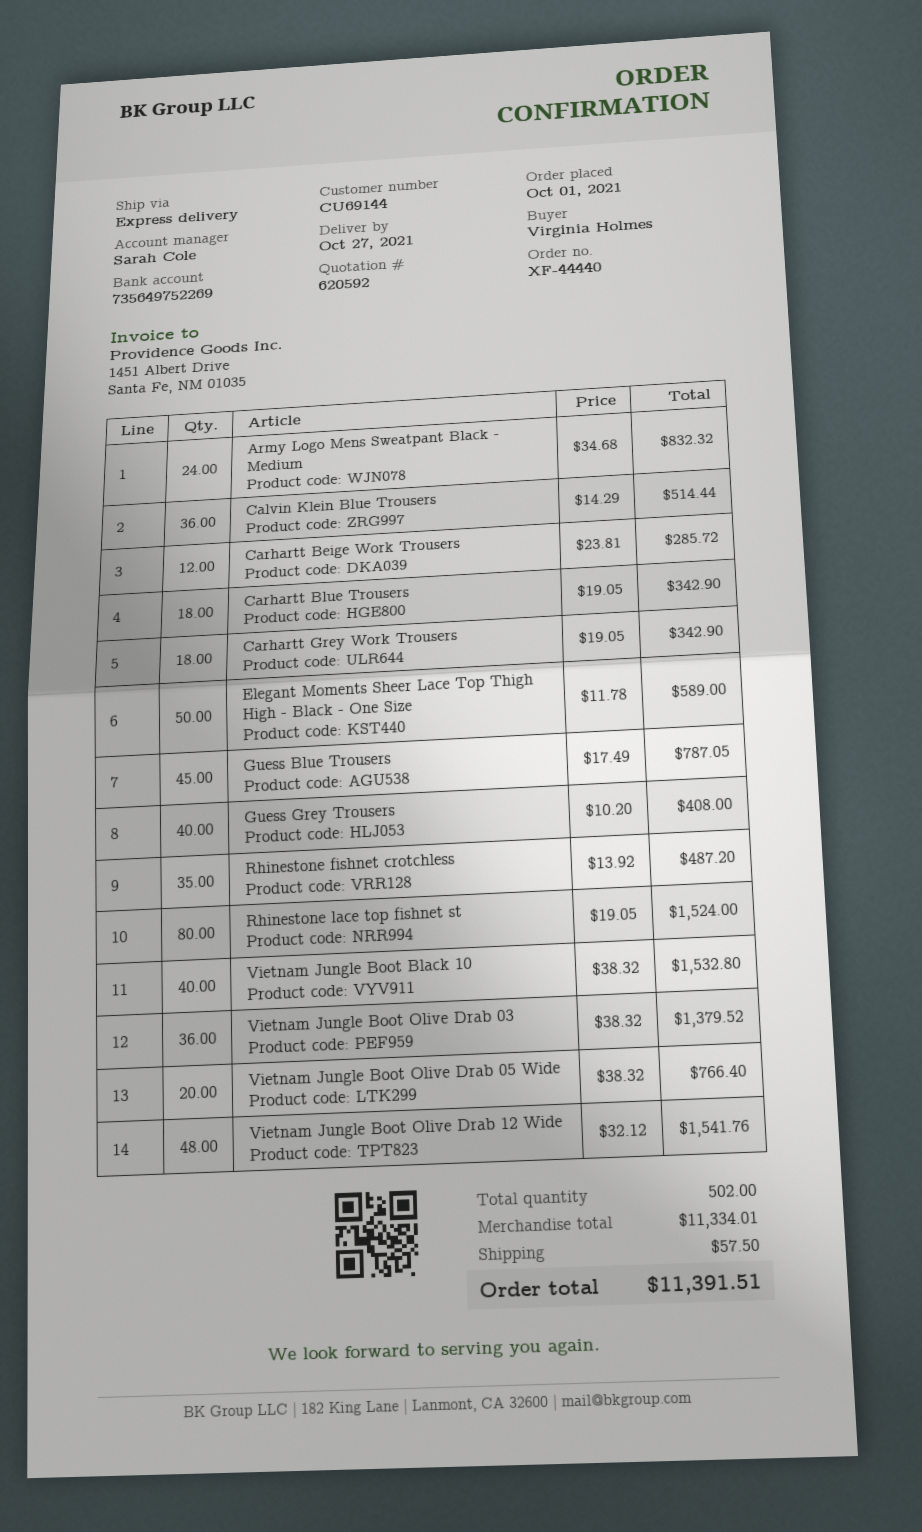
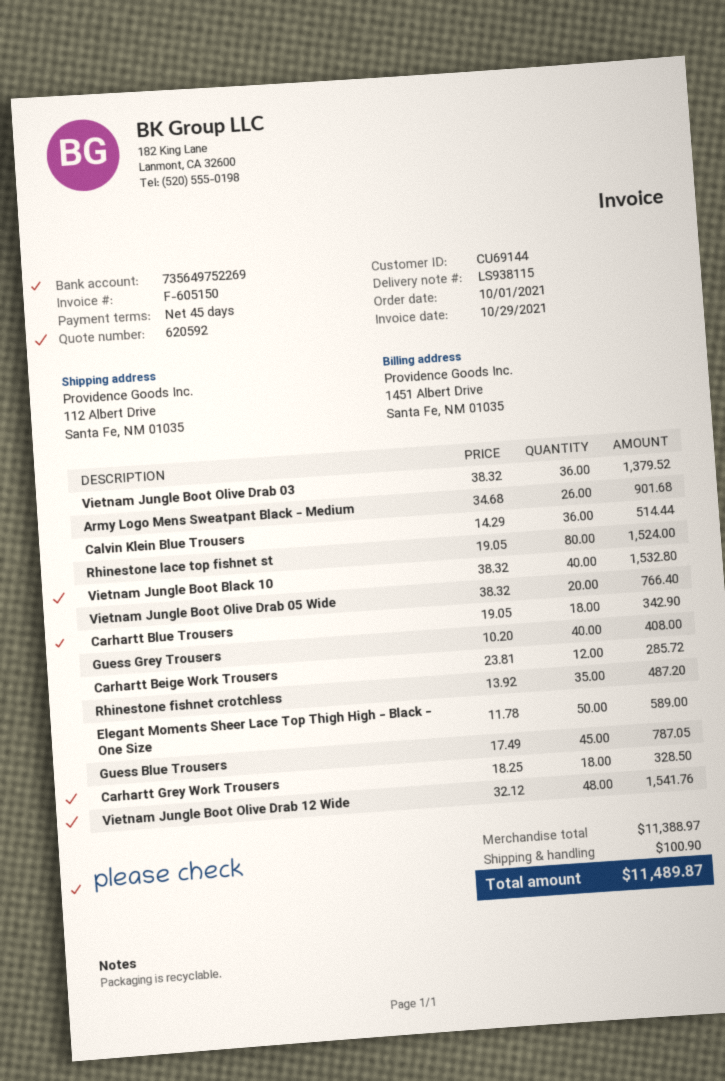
Army Logo Mens Sweatpant Black - Medium: 24 x 34.68 = 832.32 -> 26 x 34.68 = 901.68
Carhartt Grey Work Trousers: 18 x 19.05 = 342.90 -> 18 x 18.25 = 328.50
subtotal: 11334.01 -> 11388.97
shipping: 57.50 -> 100.90
total: 11391.51 -> 11489.87

